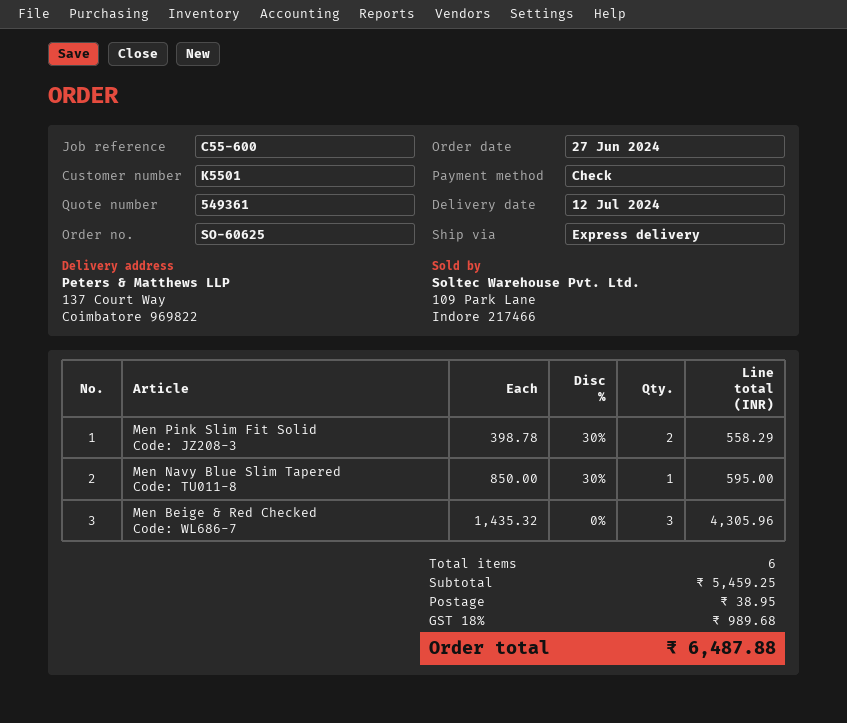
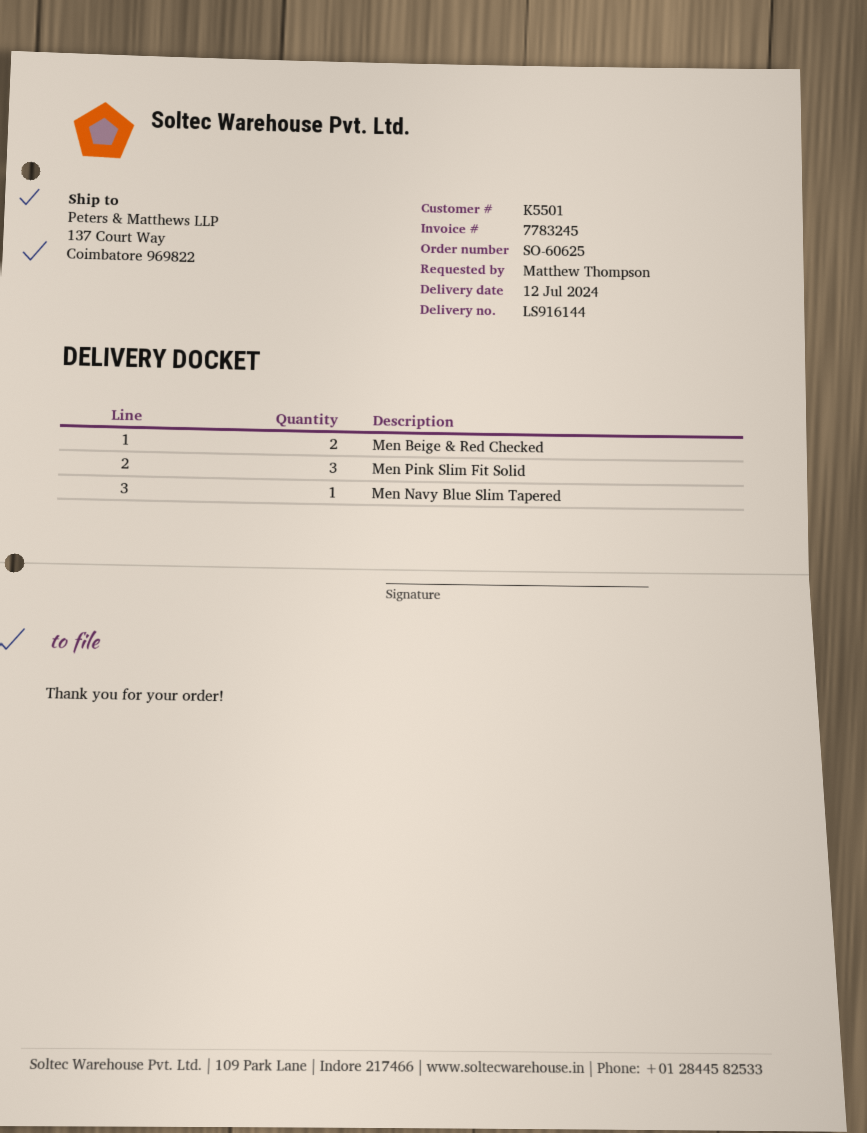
Men Pink Slim Fit Solid: 2 -> 3
Men Beige & Red Checked: 3 -> 2

